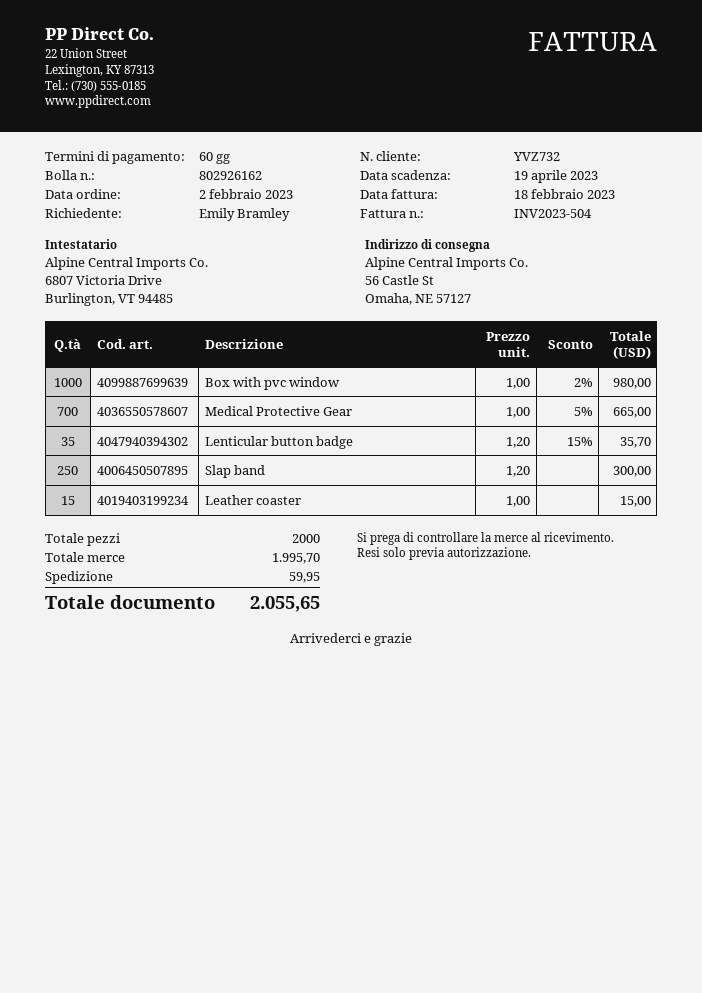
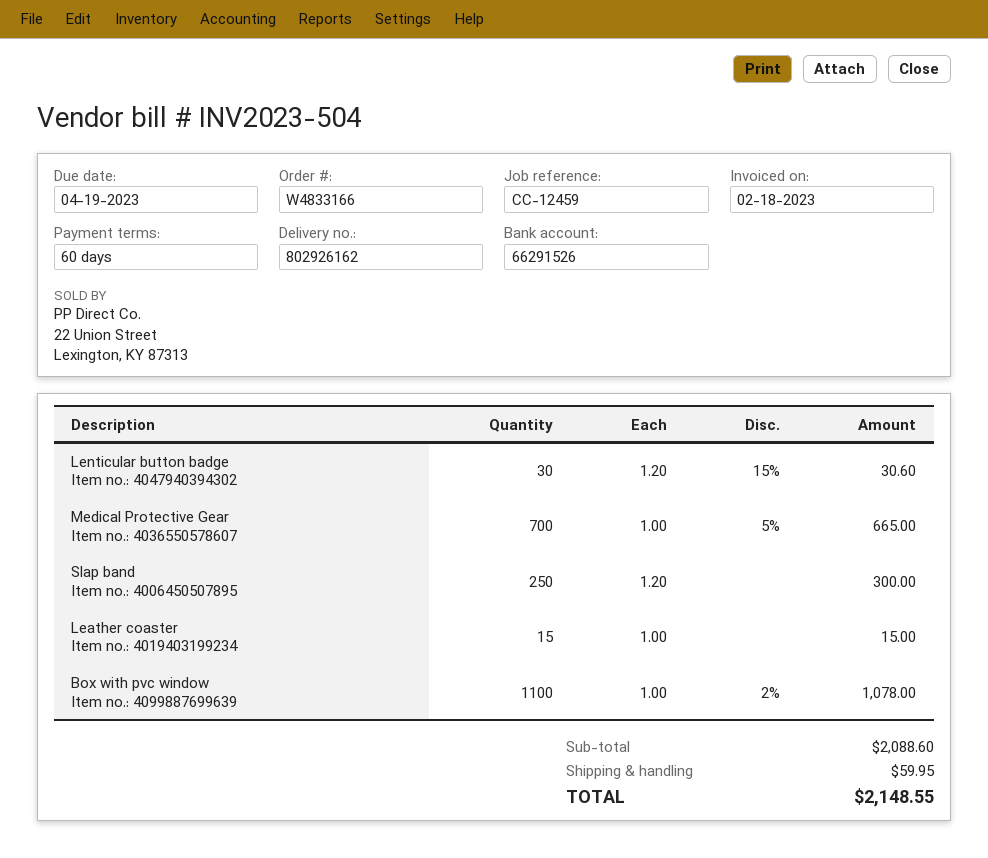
Box with pvc window: 1000 x 1.00 - 2% = 980.00 -> 1100 x 1.00 - 2% = 1078.00
Lenticular button badge: 35 x 1.20 - 15% = 35.70 -> 30 x 1.20 - 15% = 30.60
subtotal: 1995.70 -> 2088.60
total: 2055.65 -> 2148.55

